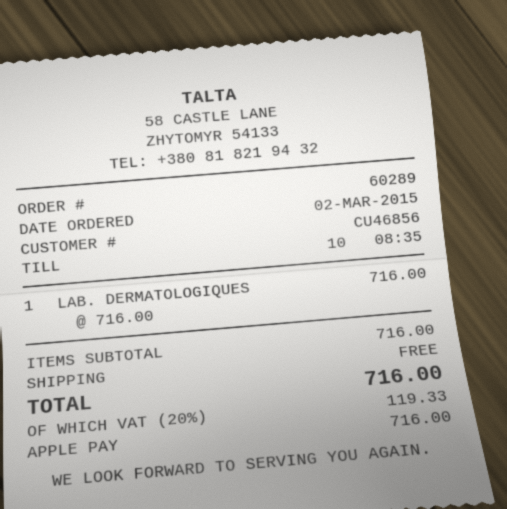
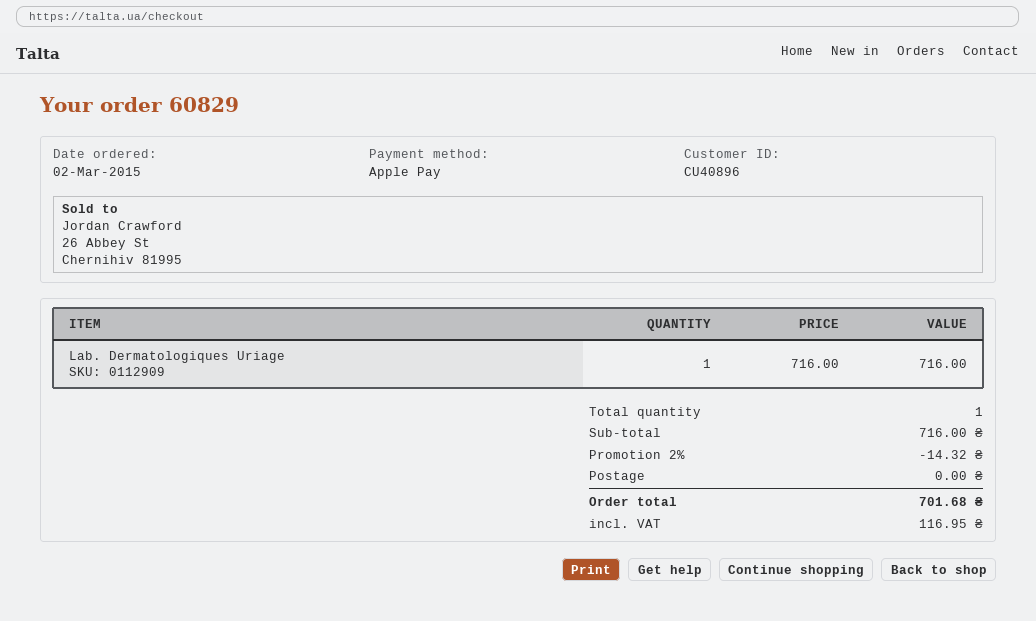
order number: 60289 -> 60829
customer number: CU46856 -> CU40896
discount: none -> 2% = 14.32
tax: 119.33 -> 116.95
total: 716.00 -> 701.68

